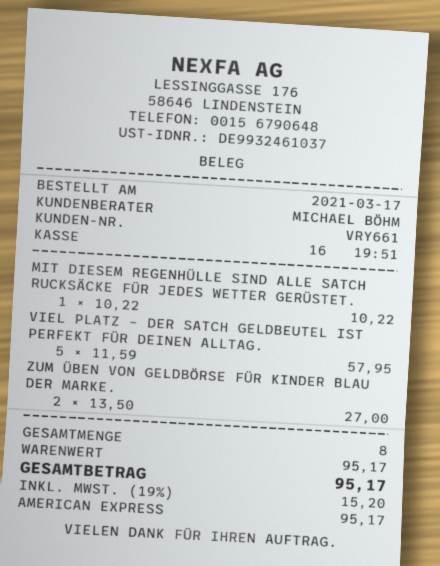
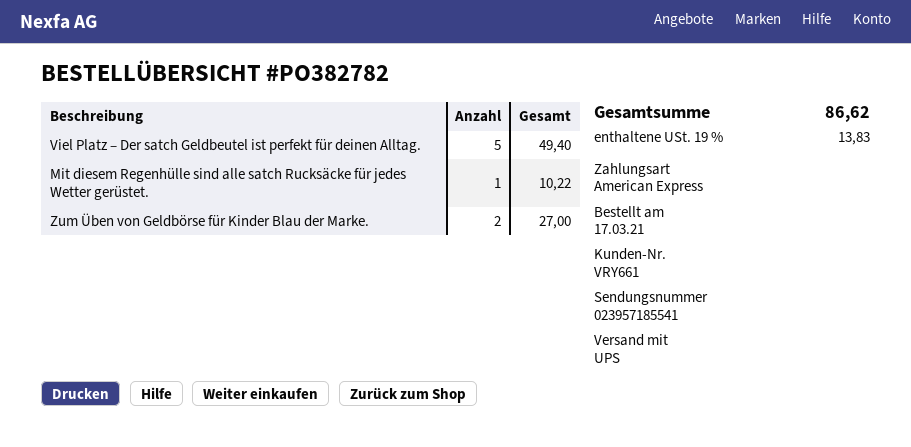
VIEL PLATZ – DER SATCH GELDBEUTEL IST PERFEKT FÜR DEINEN ALLTAG.: 5 for 57.95 -> 5 for 49.40
tax: 19% = 15.20 -> 19% = 13.83
total: 95.17 -> 86.62

